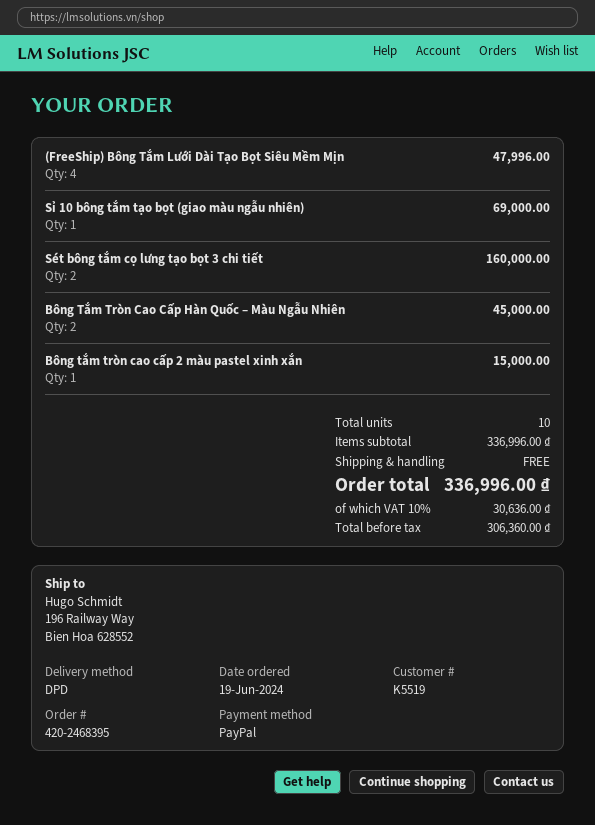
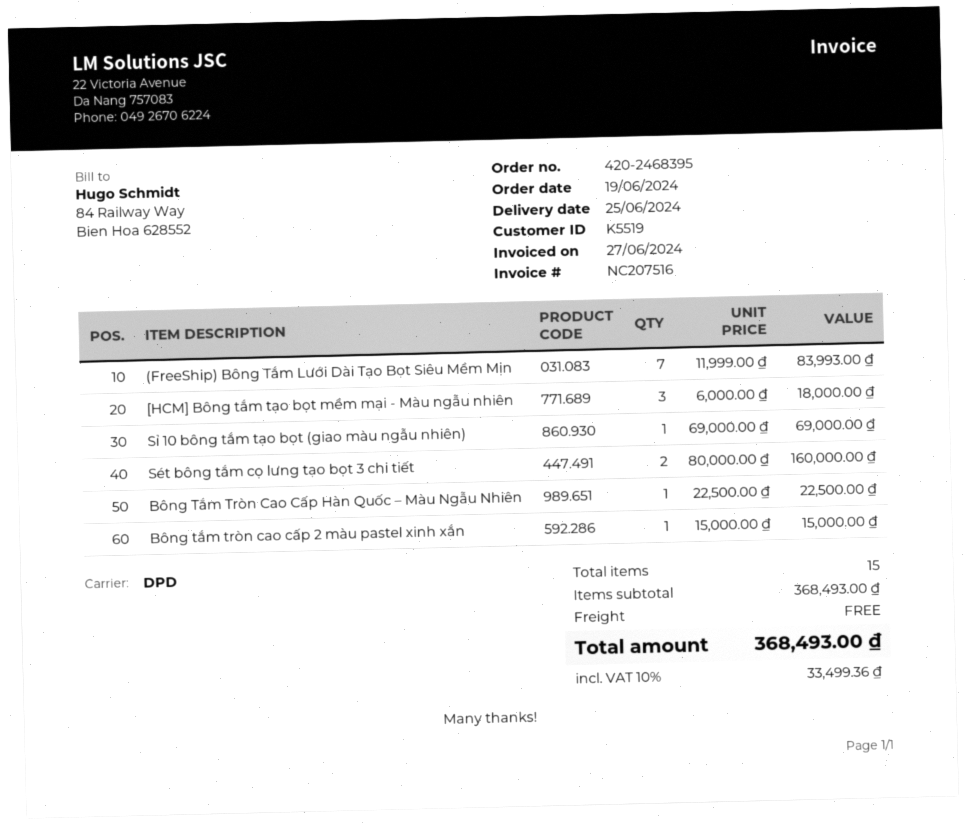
(FreeShip) Bông Tắm Lưới Dài Tạo Bọt Siêu Mềm Mịn: 4 for 47996.00 -> 7 for 83993.00
Bông Tắm Tròn Cao Cấp Hàn Quốc – Màu Ngẫu Nhiên: 2 for 45000.00 -> 1 for 22500.00
[HCM] Bông tắm tạo bọt mềm mại - Màu ngẫu nhiên: none -> 3 for 18000.00
total quantity: 10 -> 15
subtotal: 336996.00 -> 368493.00
tax: 10% = 30636.00 -> 10% = 33499.36
total: 336996.00 -> 368493.00

